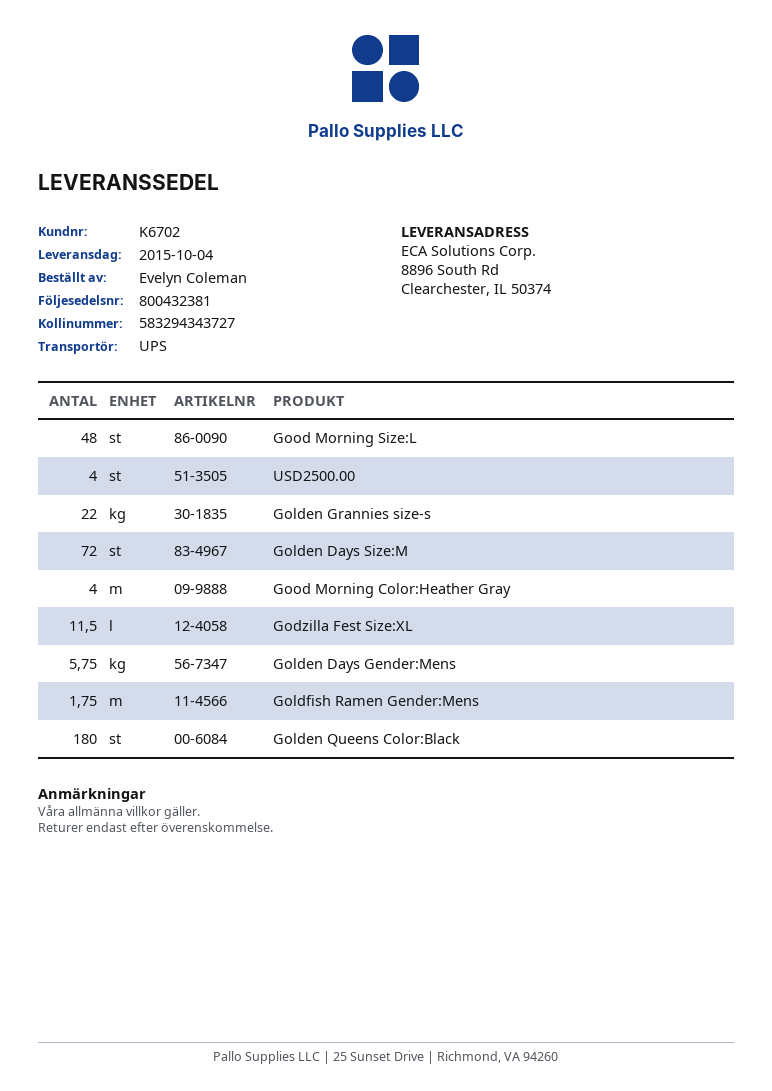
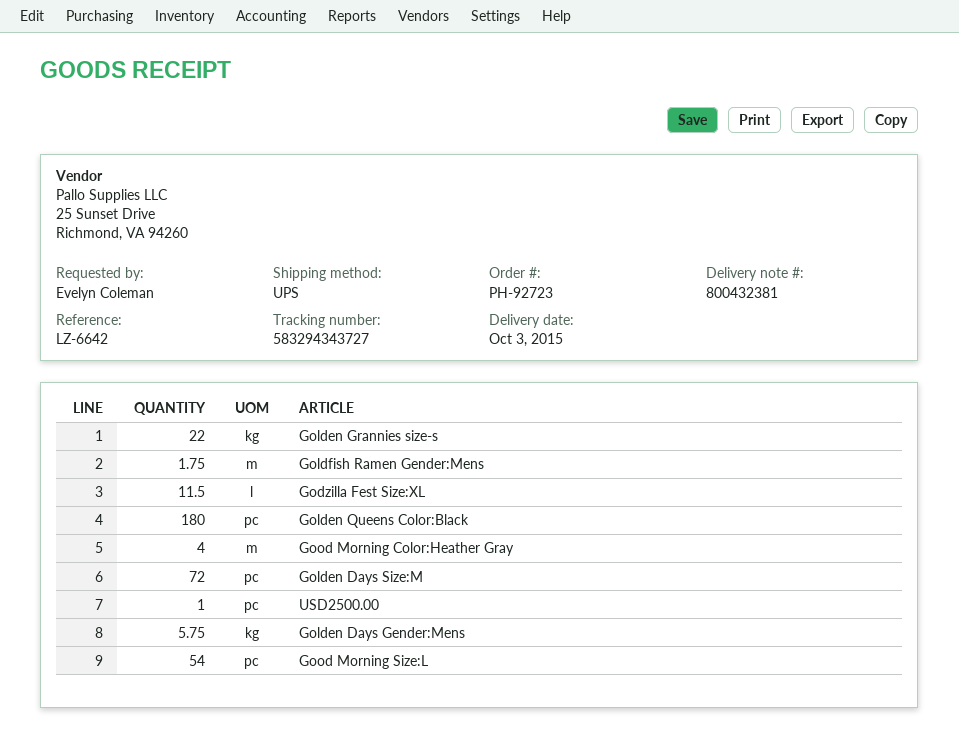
delivery date: 2015-10-04 -> 2015-10-03
Good Morning Size:L: 48 -> 54
USD2500.00: 4 -> 1

